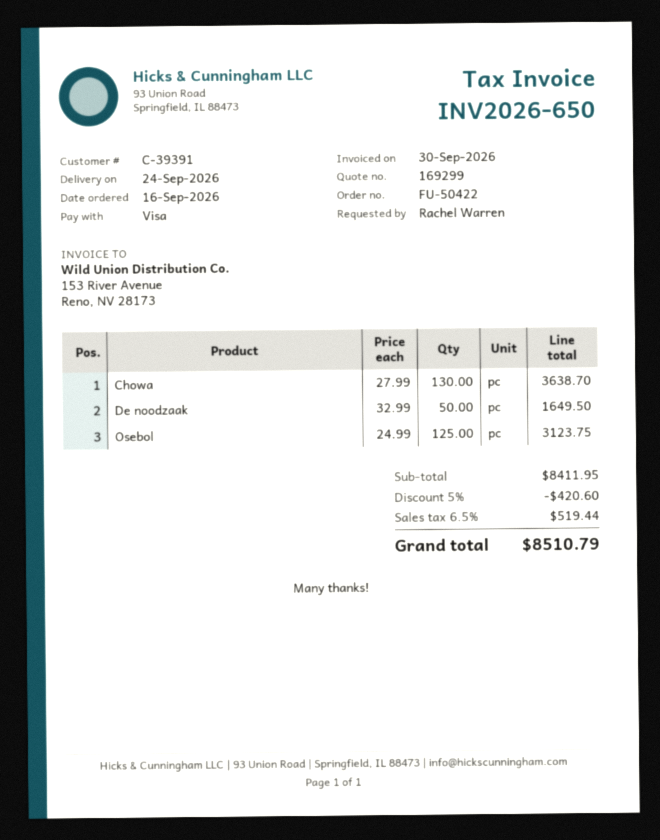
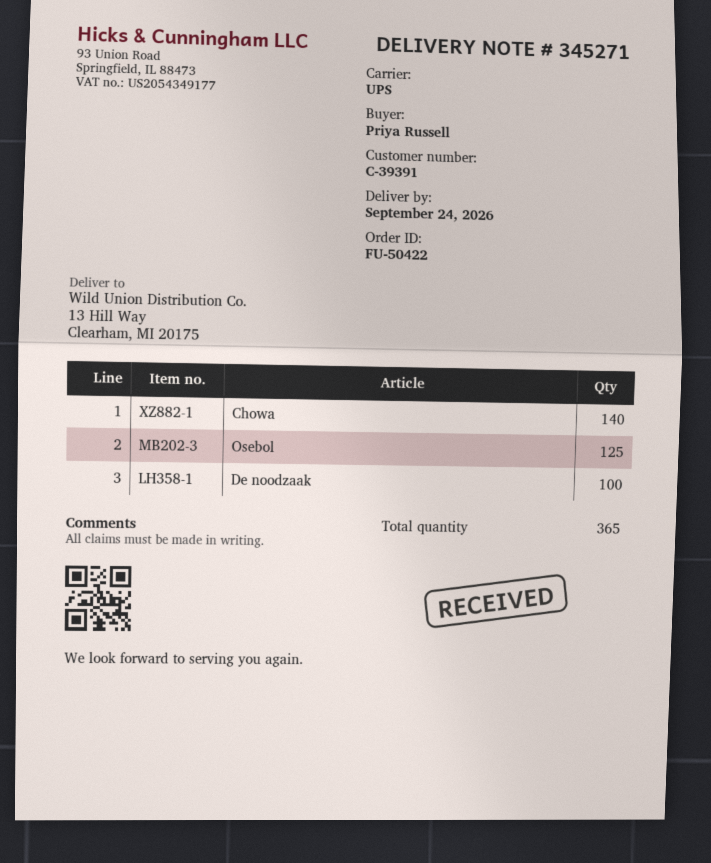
ordered by: Rachel Warren -> Priya Russell
Chowa: 130 -> 140
De noodzaak: 50 -> 100

